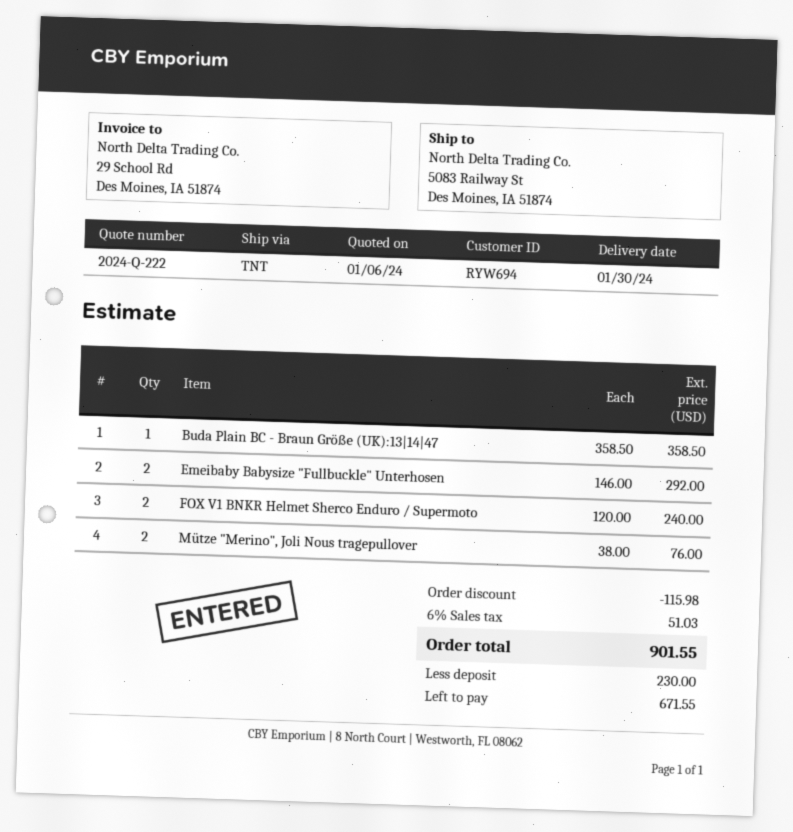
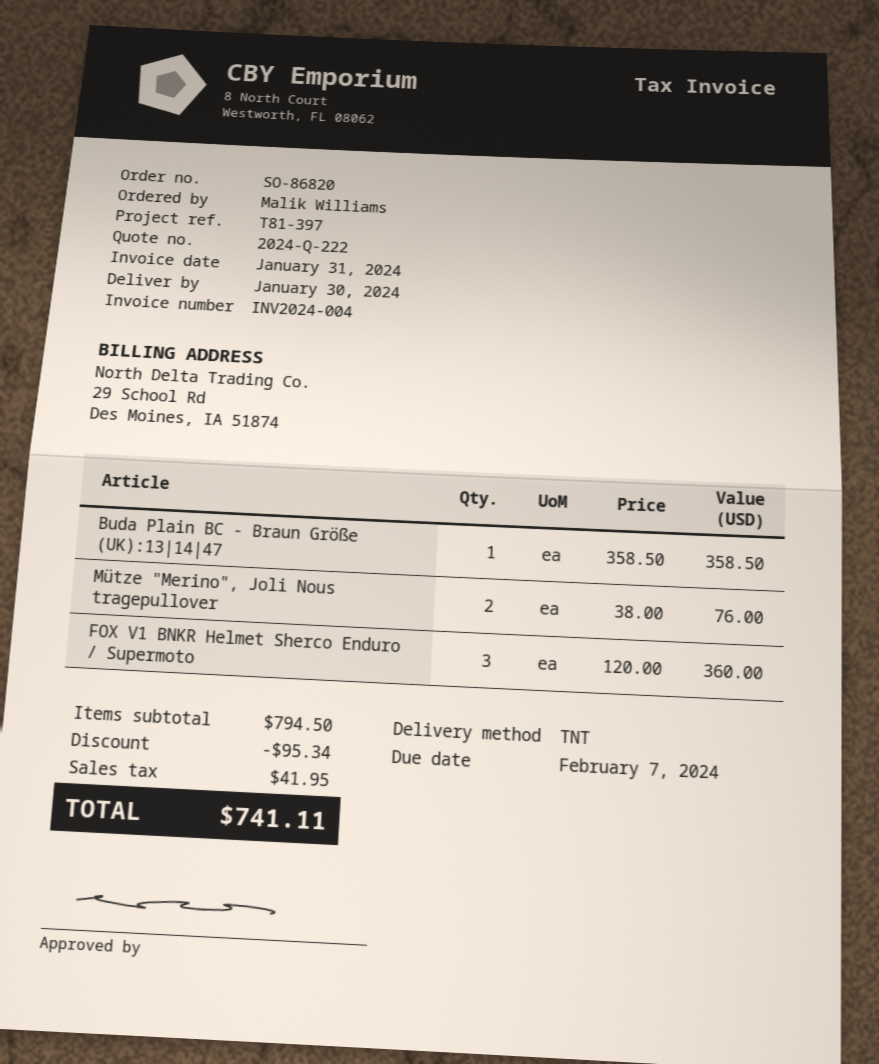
Emeibaby Babysize "Fullbuckle" Unterhosen: 2 x 146.00 = 292.00 -> none
FOX V1 BNKR Helmet Sherco Enduro / Supermoto: 2 x 120.00 = 240.00 -> 3 x 120.00 = 360.00
discount: 115.98 -> 95.34
tax: 51.03 -> 41.95
total: 901.55 -> 741.11

